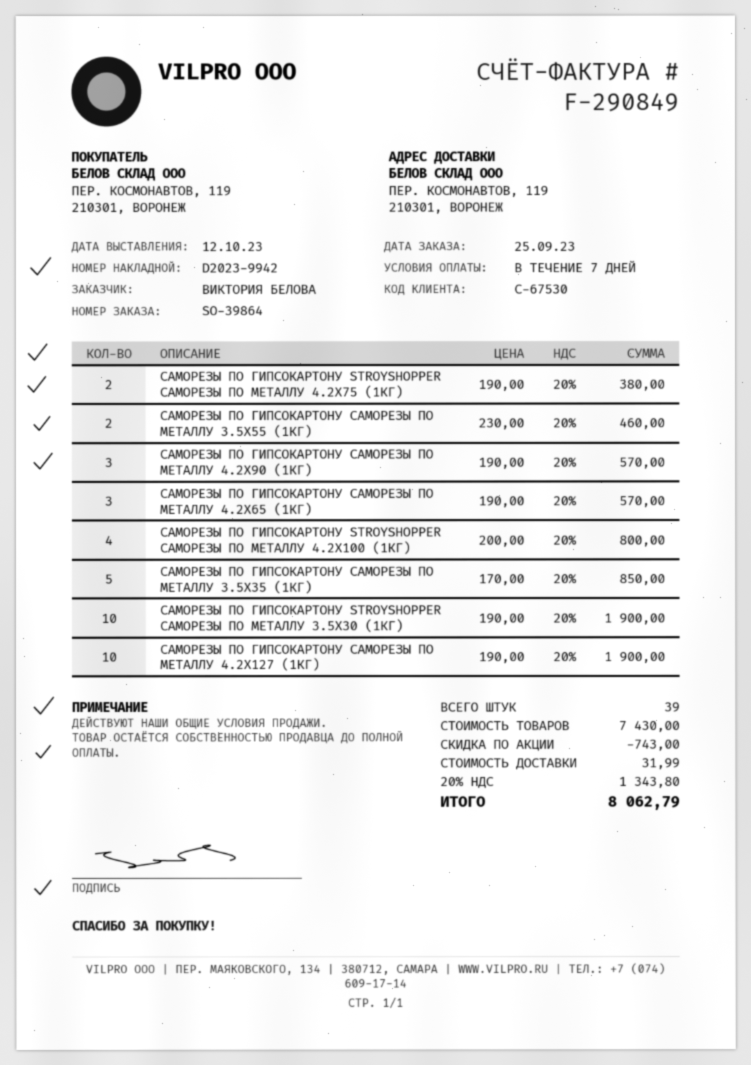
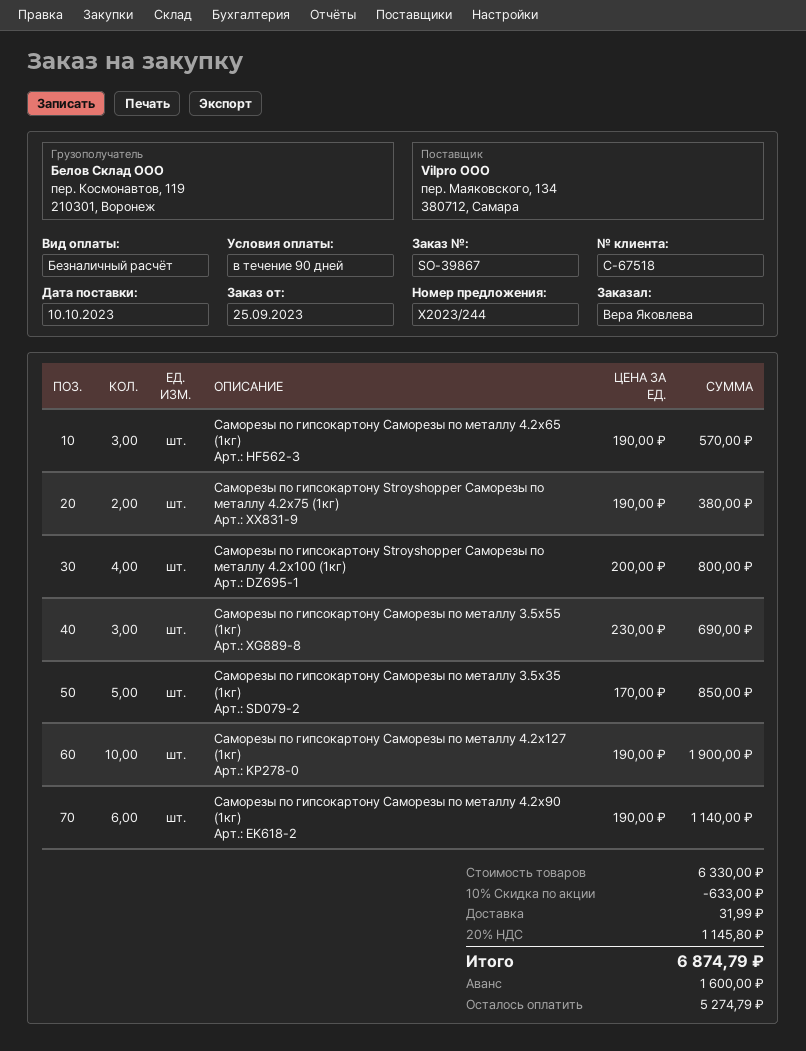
order number: SO-39864 -> SO-39867
payment terms: 7 days -> 90 days
customer number: C-67530 -> C-67518
ordered by: ВИКТОРИЯ БЕЛОВА -> Вера Яковлева
САМОРЕЗЫ ПО ГИПСОКАРТОНУ САМОРЕЗЫ ПО МЕТАЛЛУ 3.5Х55 (1КГ): 2 x 230.00 = 460.00 -> 3 x 230.00 = 690.00
САМОРЕЗЫ ПО ГИПСОКАРТОНУ САМОРЕЗЫ ПО МЕТАЛЛУ 4.2Х90 (1КГ): 3 x 190.00 = 570.00 -> 6 x 190.00 = 1140.00
САМОРЕЗЫ ПО ГИПСОКАРТОНУ STROYSHOPPER САМОРЕЗЫ ПО МЕТАЛЛУ 3.5Х30 (1КГ): 10 x 190.00 = 1900.00 -> none
subtotal: 7430.00 -> 6330.00
discount: 743.00 -> 633.00
tax: 20% = 1343.80 -> 20% = 1145.80
total: 8062.79 -> 6874.79

